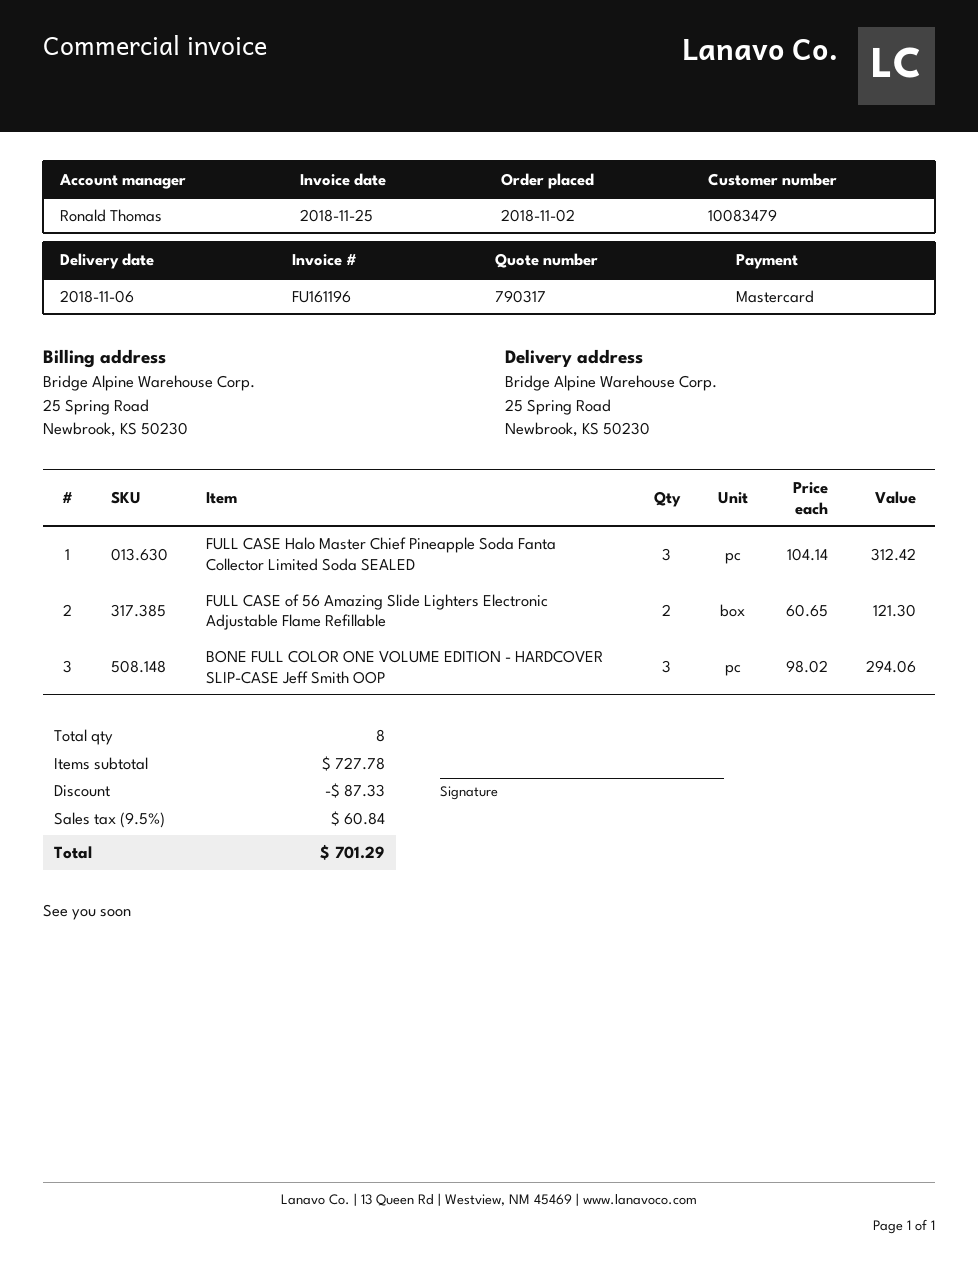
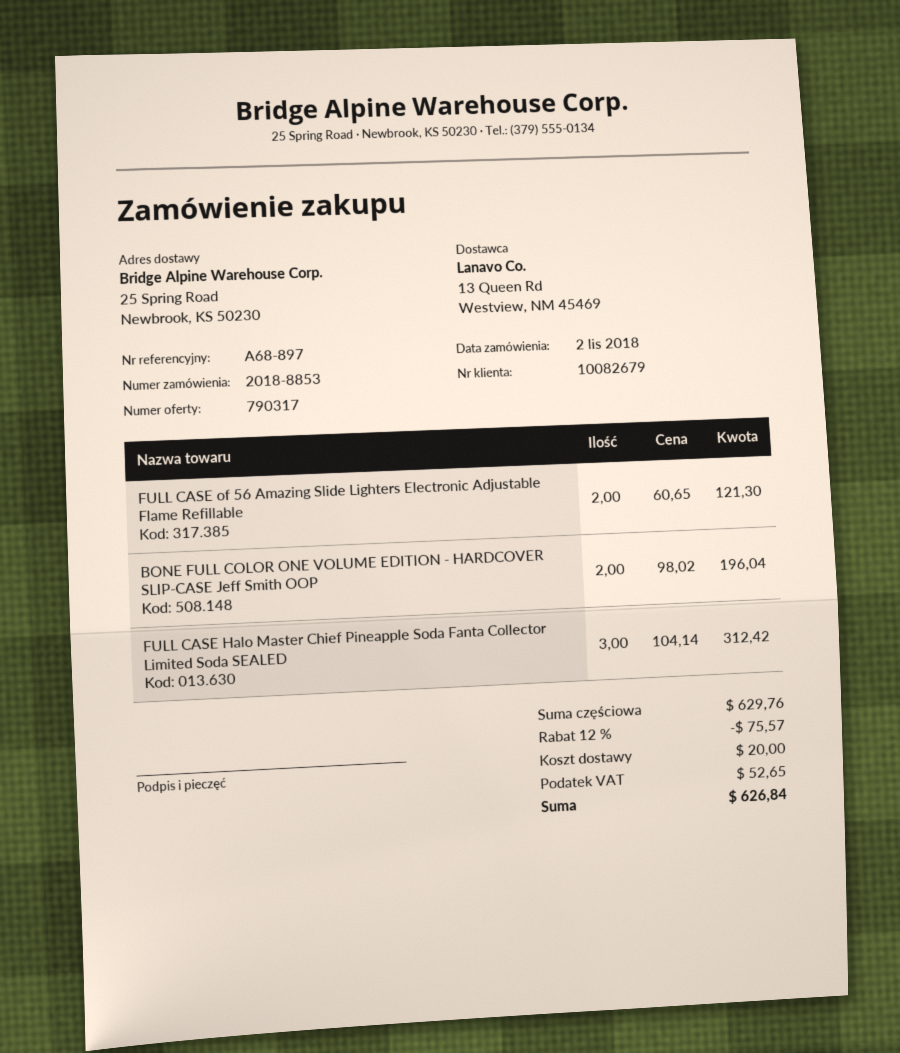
customer number: 10083479 -> 10082679
BONE FULL COLOR ONE VOLUME EDITION - HARDCOVER SLIP-CASE Jeff Smith OOP: 3 x 98.02 = 294.06 -> 2 x 98.02 = 196.04
subtotal: 727.78 -> 629.76
discount: 87.33 -> 75.57
shipping: none -> 20.00
tax: 60.84 -> 52.65
total: 701.29 -> 626.84

